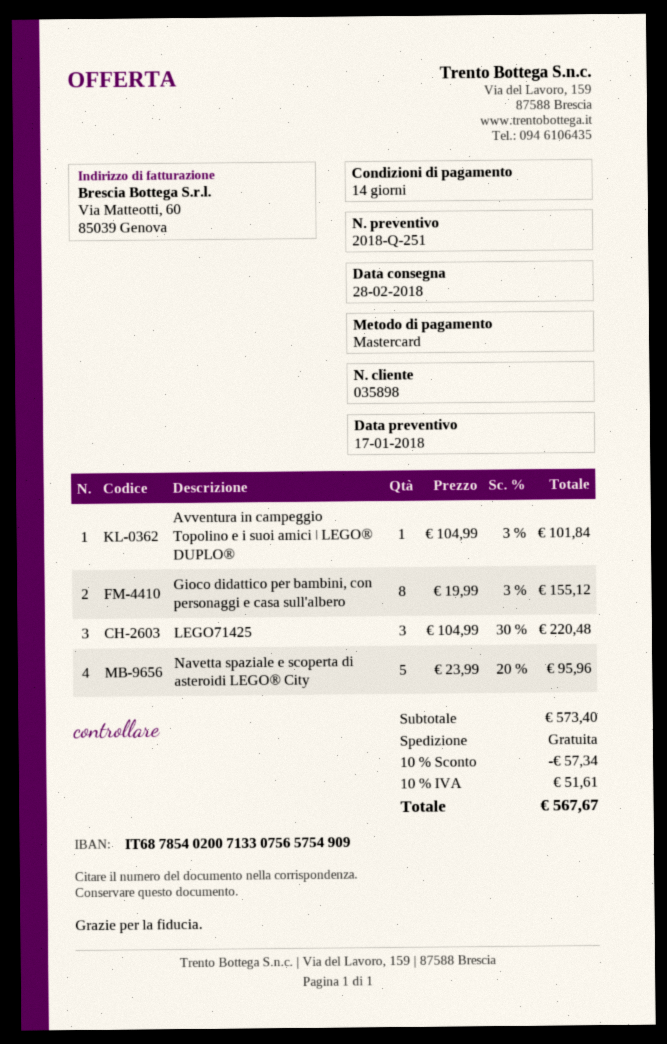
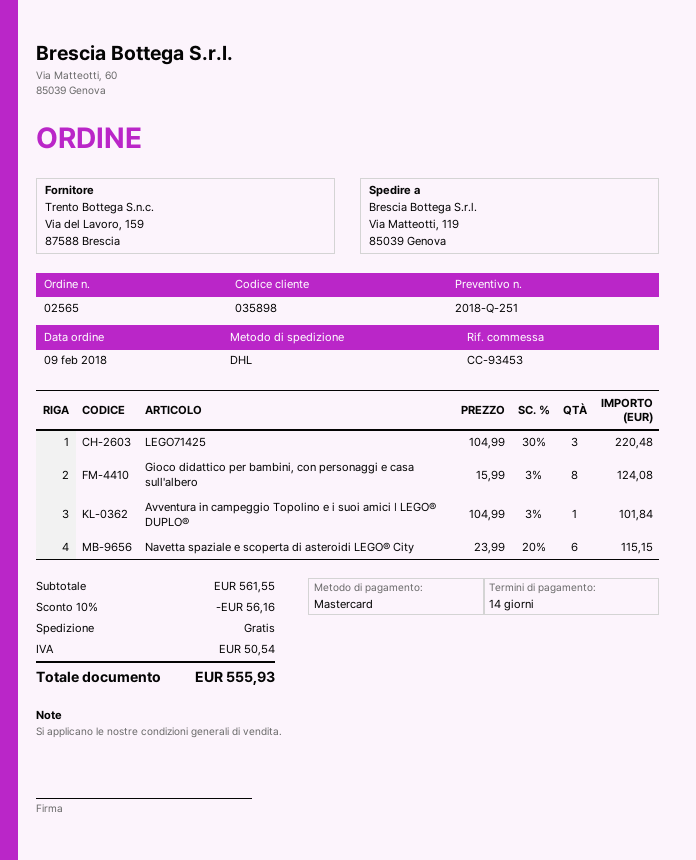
Gioco didattico per bambini, con personaggi e casa sull'albero: 8 x 19.99 - 3% = 155.12 -> 8 x 15.99 - 3% = 124.08
Navetta spaziale e scoperta di asteroidi LEGO® City: 5 x 23.99 - 20% = 95.96 -> 6 x 23.99 - 20% = 115.15
subtotal: 573.40 -> 561.55
discount: 10% = 57.34 -> 10% = 56.16
tax: 51.61 -> 50.54
total: 567.67 -> 555.93

